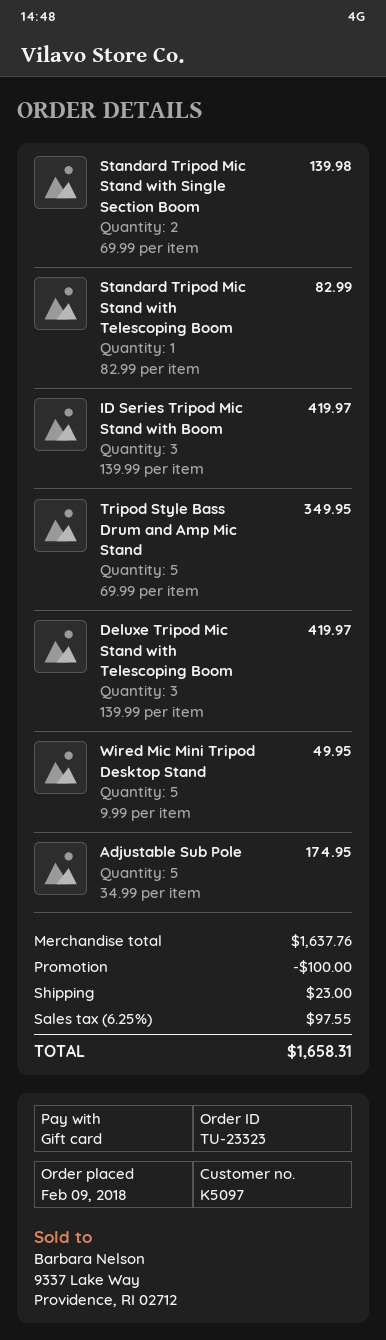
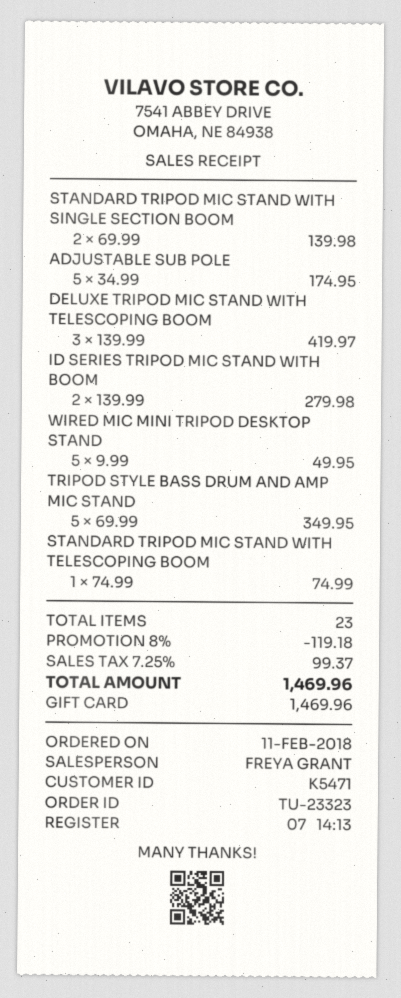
order date: 2018-02-09 -> 2018-02-11
customer number: K5097 -> K5471
Standard Tripod Mic Stand with Telescoping Boom: 1 x 82.99 = 82.99 -> 1 x 74.99 = 74.99
ID Series Tripod Mic Stand with Boom: 3 x 139.99 = 419.97 -> 2 x 139.99 = 279.98
discount: 100.00 -> 119.18
shipping: 23.00 -> none
tax: 6.25% = 97.55 -> 7.25% = 99.37
total: 1658.31 -> 1469.96

